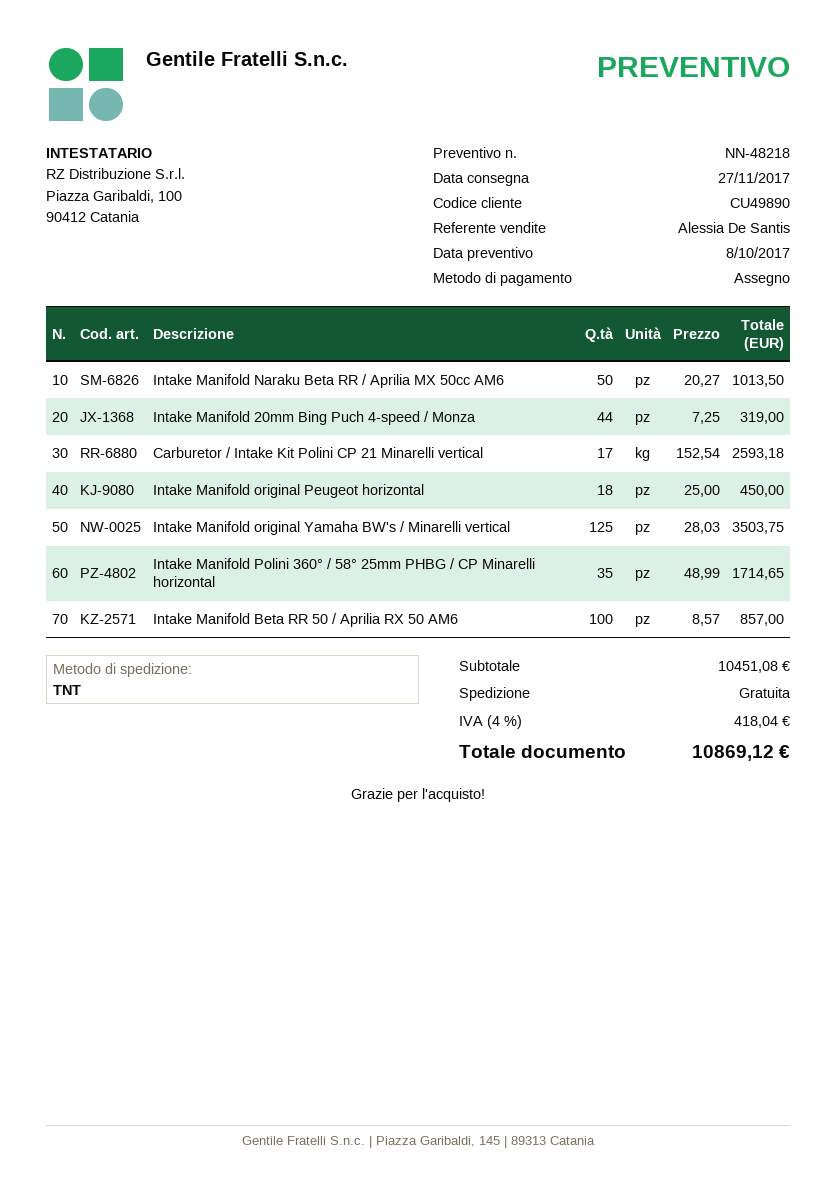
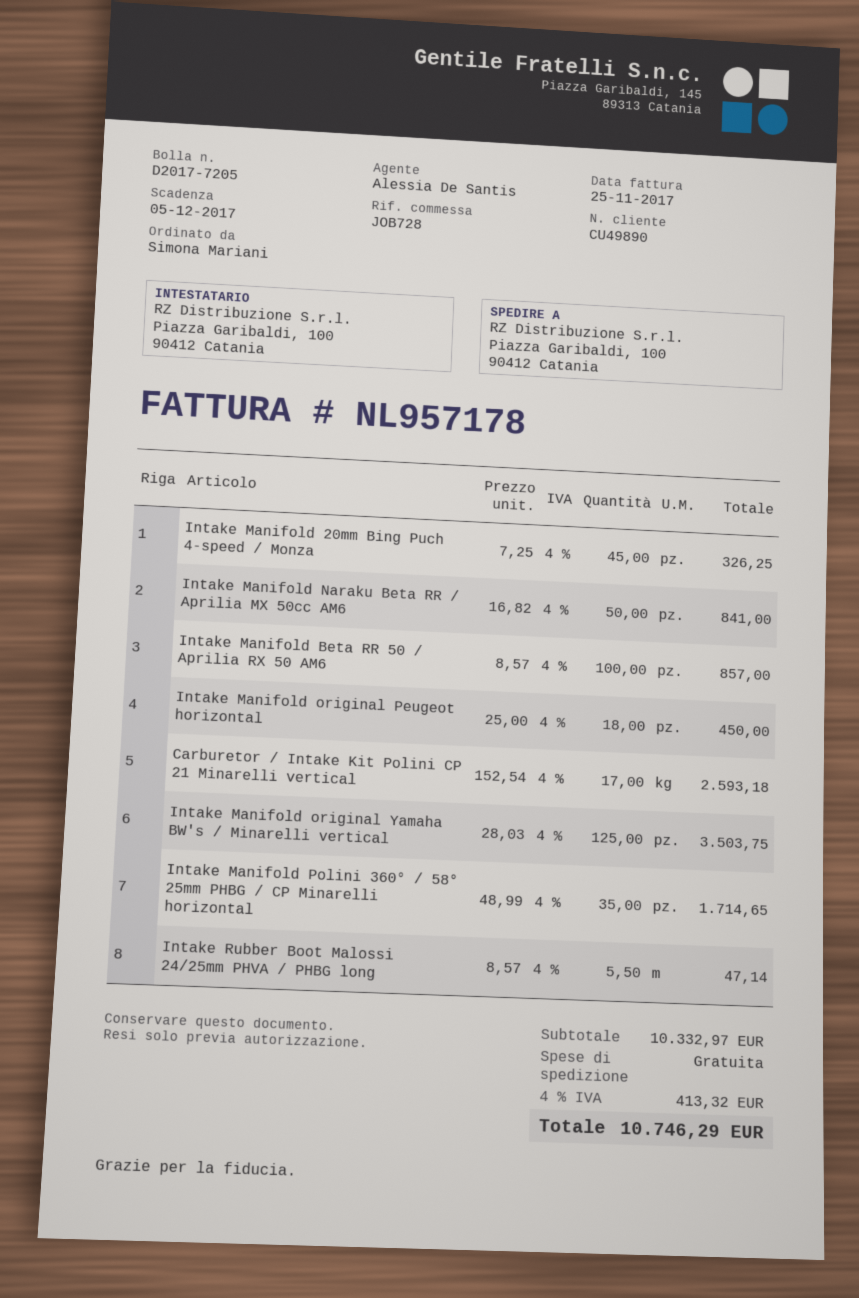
Intake Manifold Naraku Beta RR / Aprilia MX 50cc AM6: 50 x 20.27 = 1013.50 -> 50 x 16.82 = 841.00
Intake Manifold 20mm Bing Puch 4-speed / Monza: 44 x 7.25 = 319.00 -> 45 x 7.25 = 326.25
Intake Rubber Boot Malossi 24/25mm PHVA / PHBG long: none -> 5.5 x 8.57 = 47.14
subtotal: 10451.08 -> 10332.97
tax: 4% = 418.04 -> 4% = 413.32
total: 10869.12 -> 10746.29

